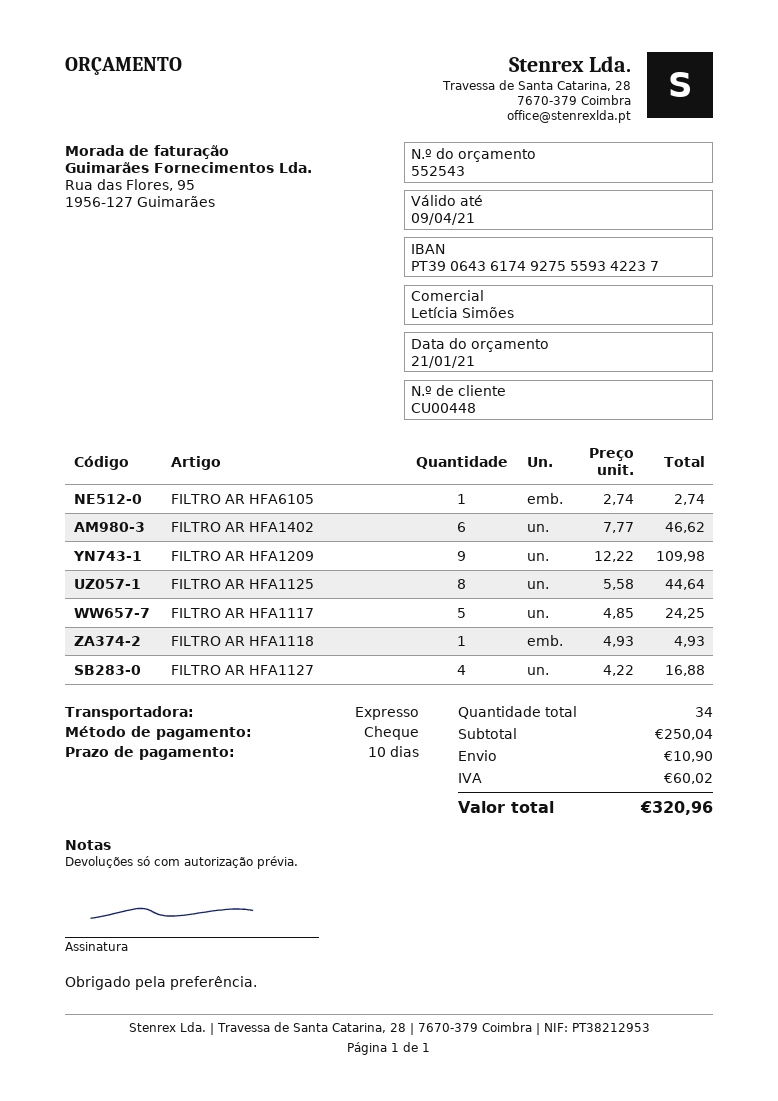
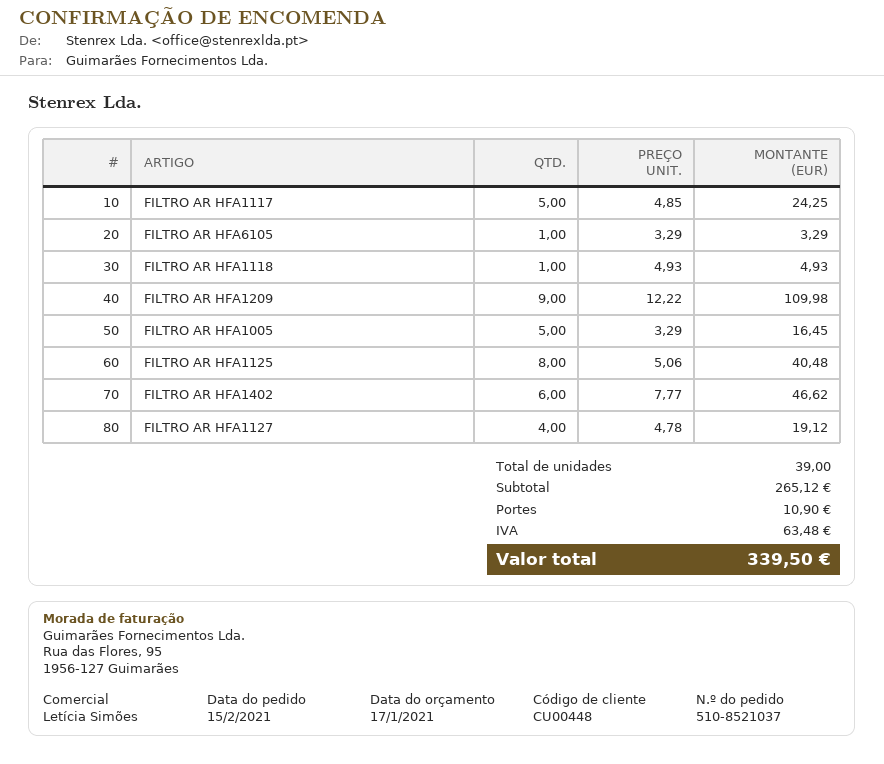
quote date: 2021-01-21 -> 2021-01-17
FILTRO AR HFA6105: 1 x 2.74 = 2.74 -> 1 x 3.29 = 3.29
FILTRO AR HFA1125: 8 x 5.58 = 44.64 -> 8 x 5.06 = 40.48
FILTRO AR HFA1127: 4 x 4.22 = 16.88 -> 4 x 4.78 = 19.12
FILTRO AR HFA1005: none -> 5 x 3.29 = 16.45
total quantity: 34 -> 39
subtotal: 250.04 -> 265.12
tax: 60.02 -> 63.48
total: 320.96 -> 339.50

